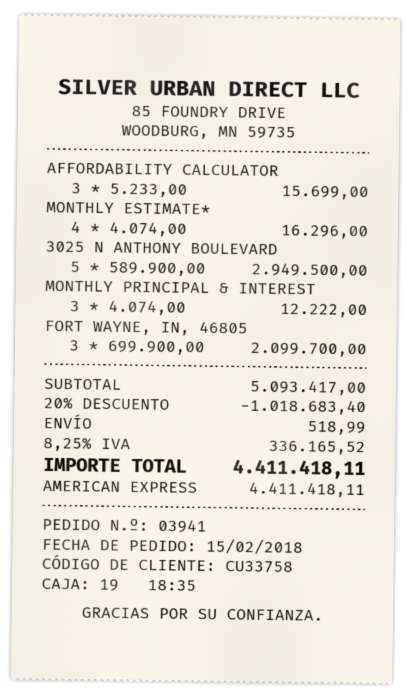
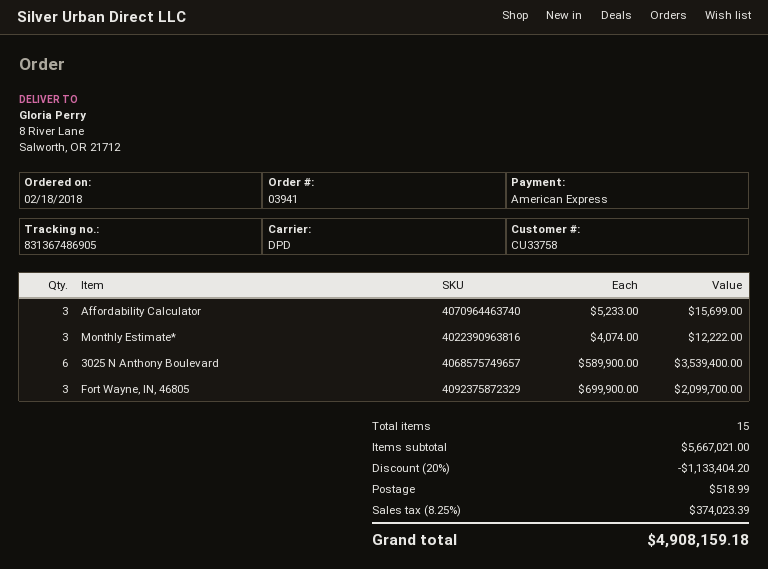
order date: 2018-02-15 -> 2018-02-18
MONTHLY ESTIMATE*: 4 x 4074.00 = 16296.00 -> 3 x 4074.00 = 12222.00
3025 N ANTHONY BOULEVARD: 5 x 589900.00 = 2949500.00 -> 6 x 589900.00 = 3539400.00
MONTHLY PRINCIPAL & INTEREST: 3 x 4074.00 = 12222.00 -> none
subtotal: 5093417.00 -> 5667021.00
discount: 20% = 1018683.40 -> 20% = 1133404.20
tax: 8.25% = 336165.52 -> 8.25% = 374023.39
total: 4411418.11 -> 4908159.18

